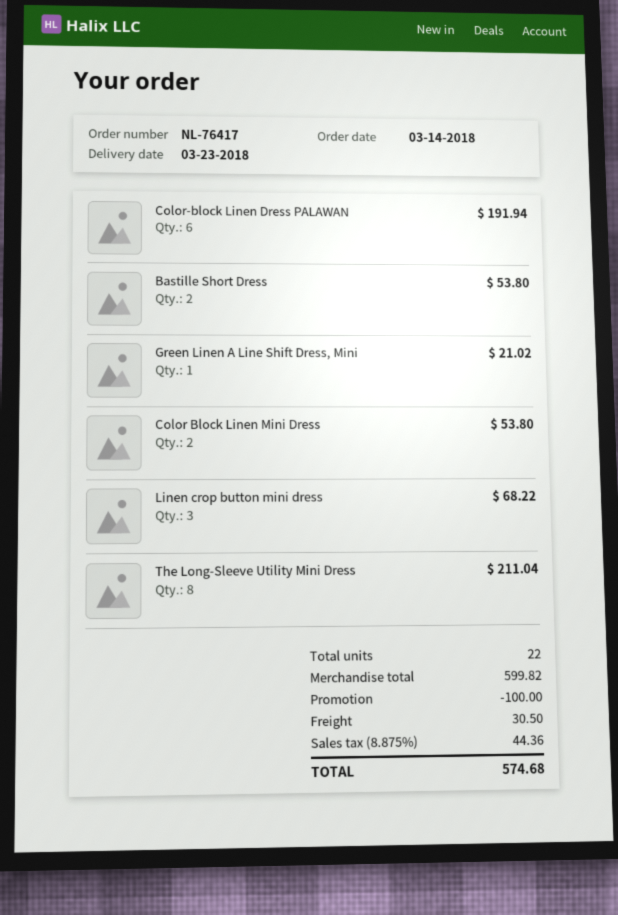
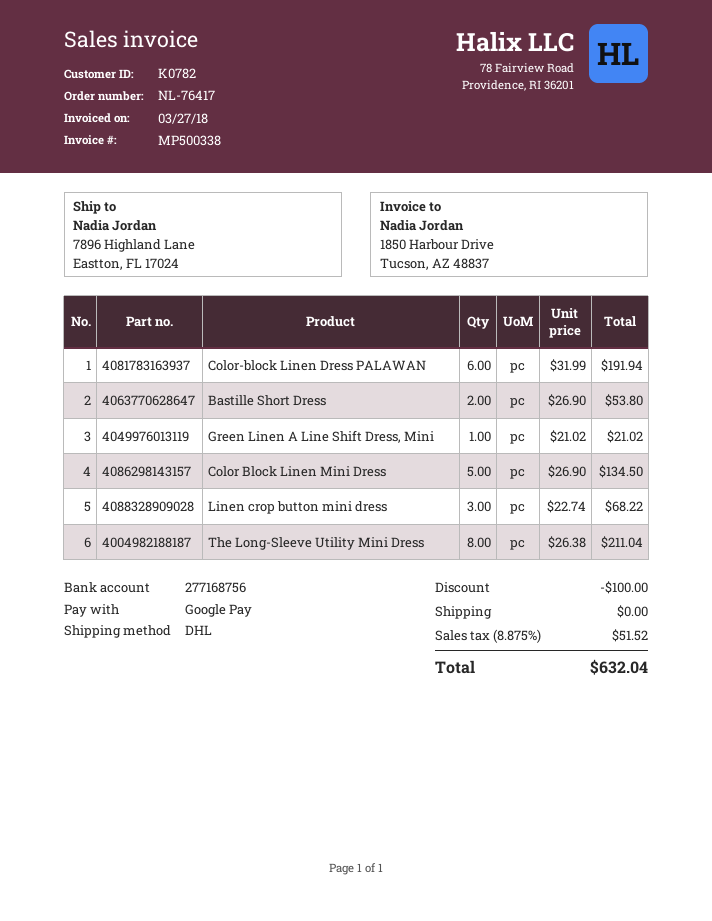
Color Block Linen Mini Dress: 2 for 53.80 -> 5 for 134.50
shipping: 30.50 -> 0.00
tax: 8.875% = 44.36 -> 8.875% = 51.52
total: 574.68 -> 632.04

